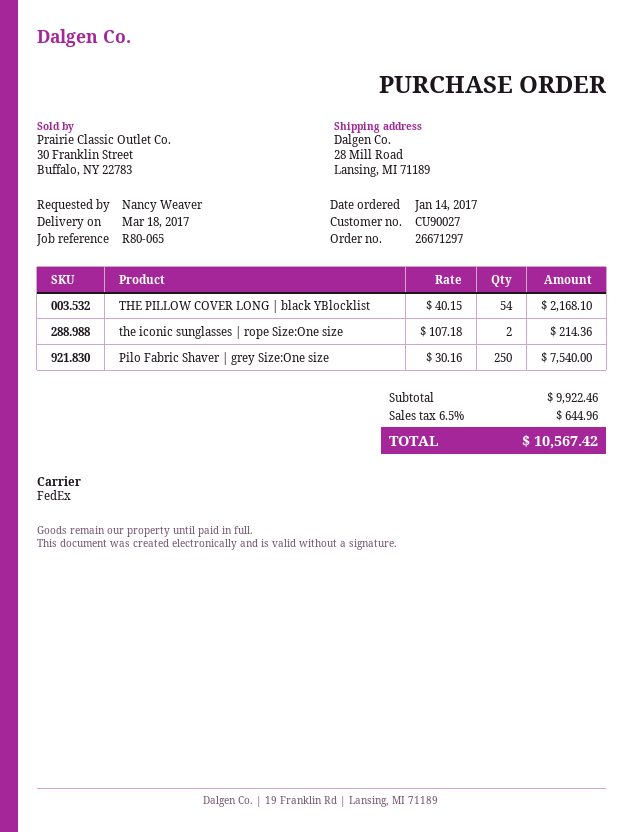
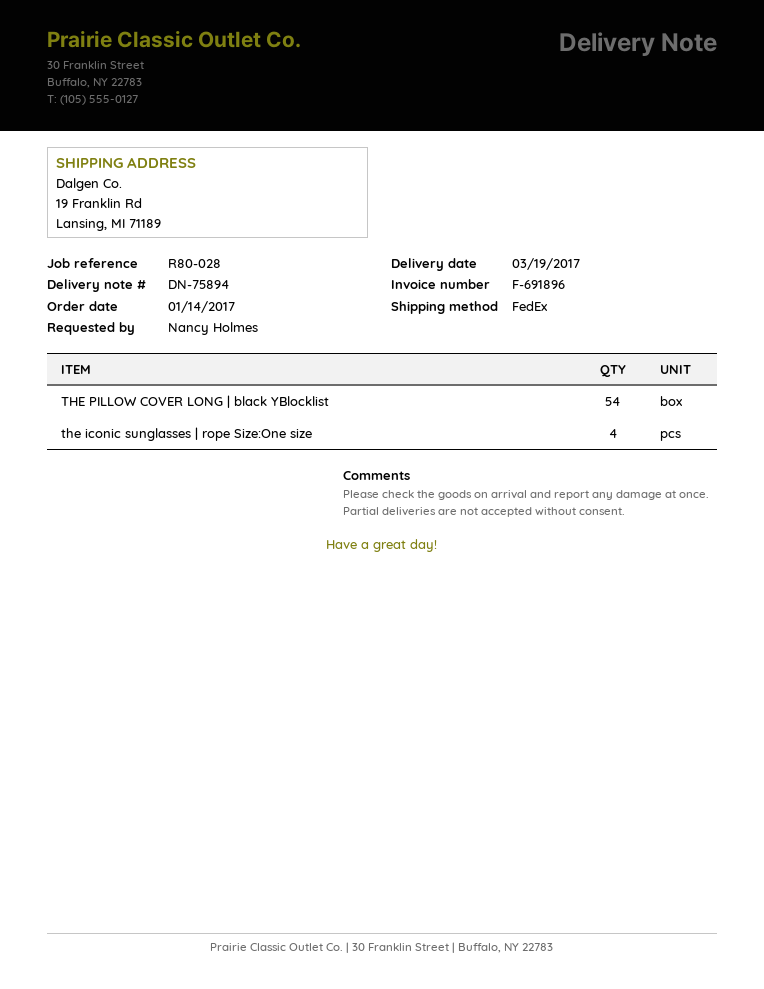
delivery date: 2017-03-18 -> 2017-03-19
reference: R80-065 -> R80-028
ordered by: Nancy Weaver -> Nancy Holmes
ship to: 28 Mill Road, Lansing, MI 71189 -> 19 Franklin Rd, Lansing, MI 71189
the iconic sunglasses | rope Size:One size: 2 -> 4
Pilo Fabric Shaver | grey Size:One size: 250 -> none

